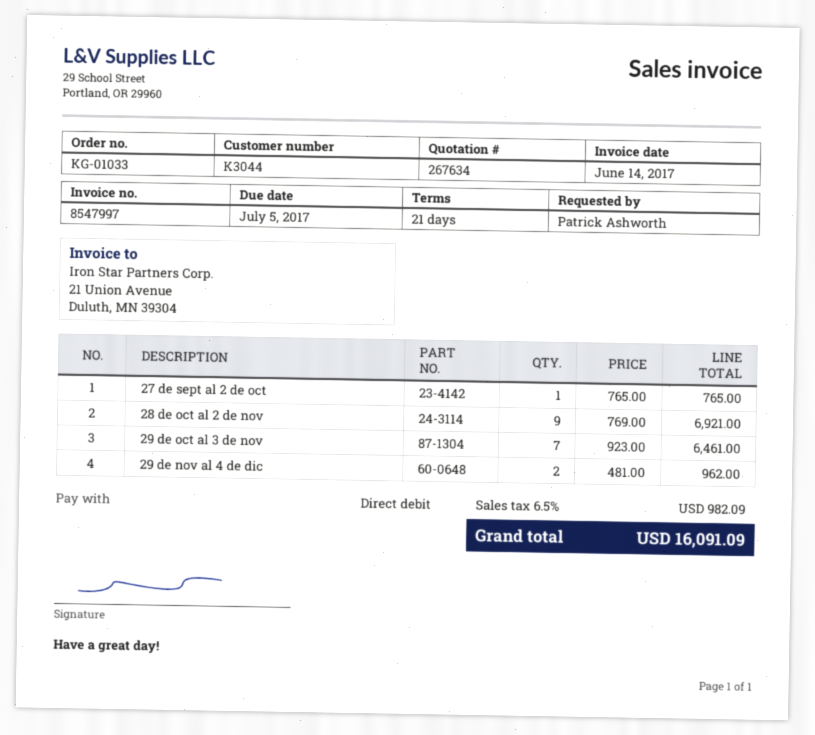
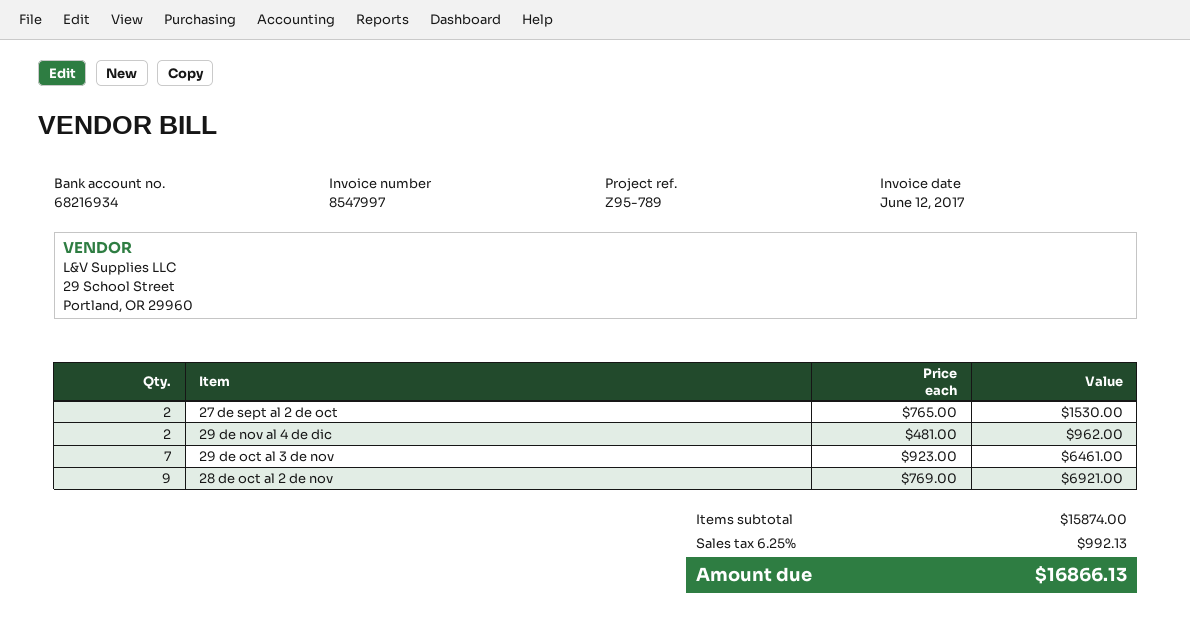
invoice date: 2017-06-14 -> 2017-06-12
27 de sept al 2 de oct: 1 x 765.00 = 765.00 -> 2 x 765.00 = 1530.00
tax: 6.5% = 982.09 -> 6.25% = 992.13
total: 16091.09 -> 16866.13

